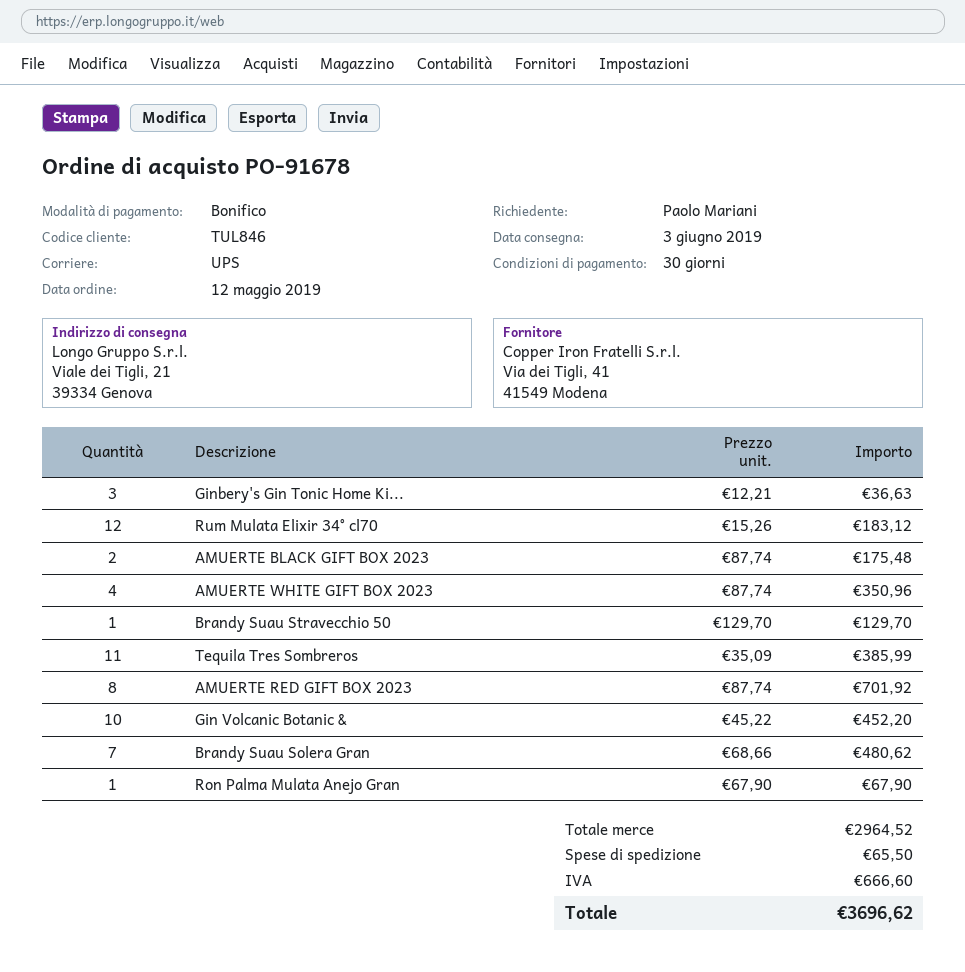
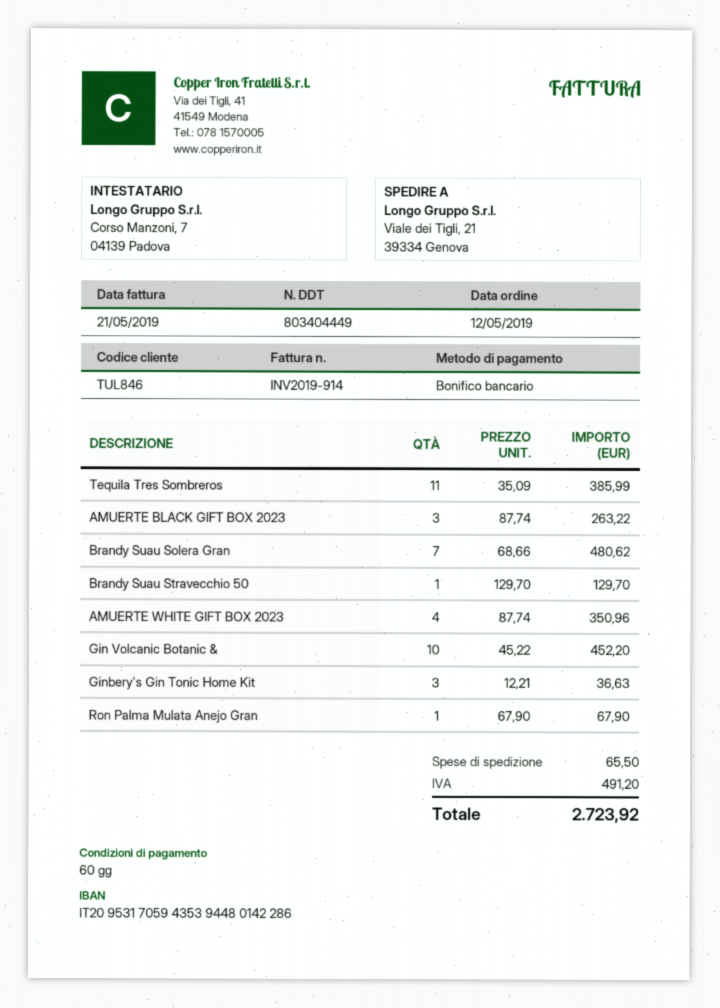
payment terms: 30 days -> 60 days
Rum Mulata Elixir 34° cl70: 12 x 15.26 = 183.12 -> none
AMUERTE BLACK GIFT BOX 2023: 2 x 87.74 = 175.48 -> 3 x 87.74 = 263.22
AMUERTE RED GIFT BOX 2023: 8 x 87.74 = 701.92 -> none
tax: 666.60 -> 491.20
total: 3696.62 -> 2723.92

